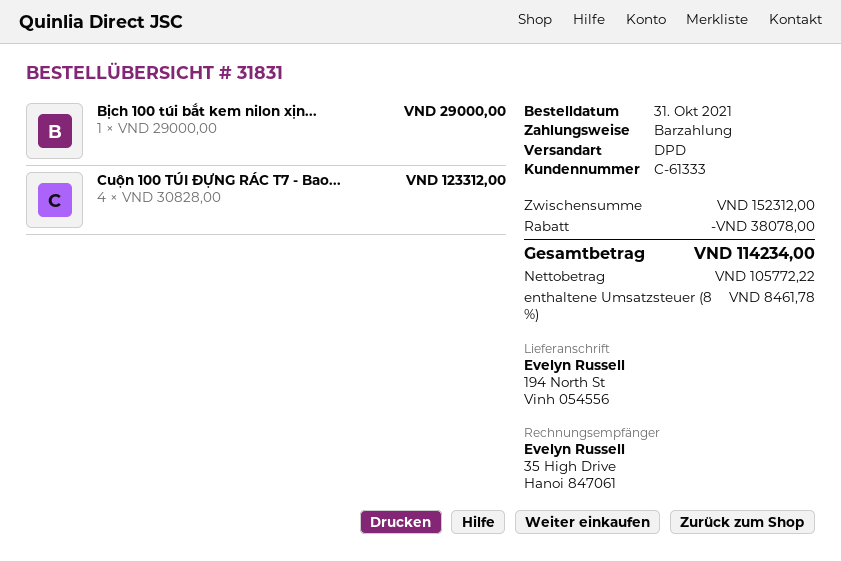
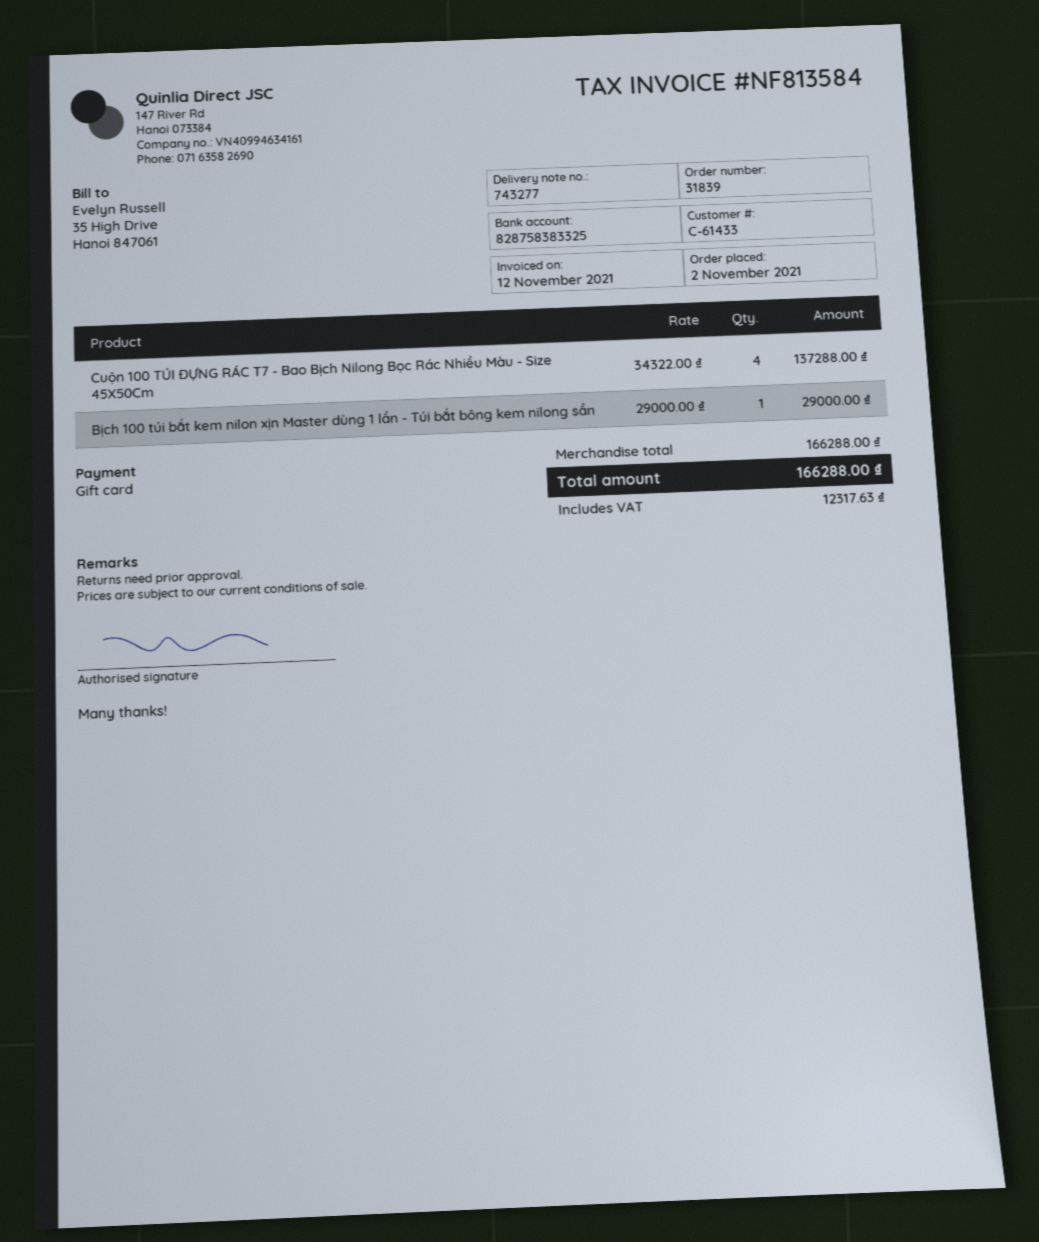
order number: 31831 -> 31839
order date: 2021-10-31 -> 2021-11-02
customer number: C-61333 -> C-61433
payment method: cash -> gift card
Cuộn 100 TÚI ĐỰNG RÁC T7 - Bao...: 4 x 30828.00 = 123312.00 -> 4 x 34322.00 = 137288.00
subtotal: 152312.00 -> 166288.00
discount: 38078.00 -> none
tax: 8461.78 -> 12317.63
total: 114234.00 -> 166288.00

